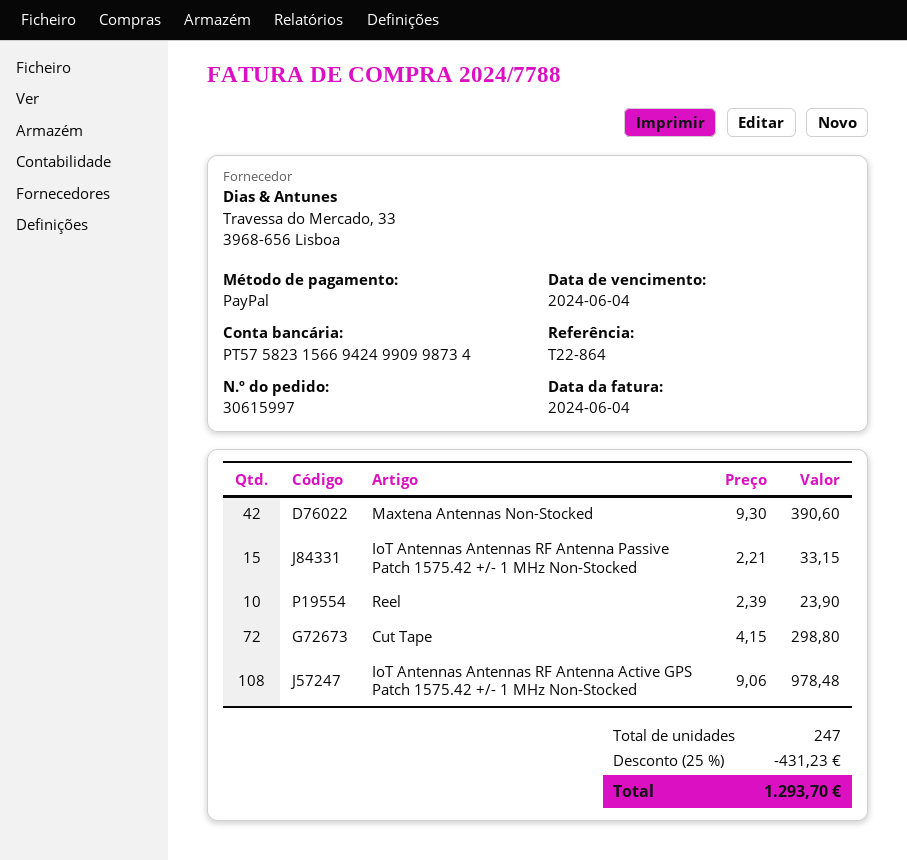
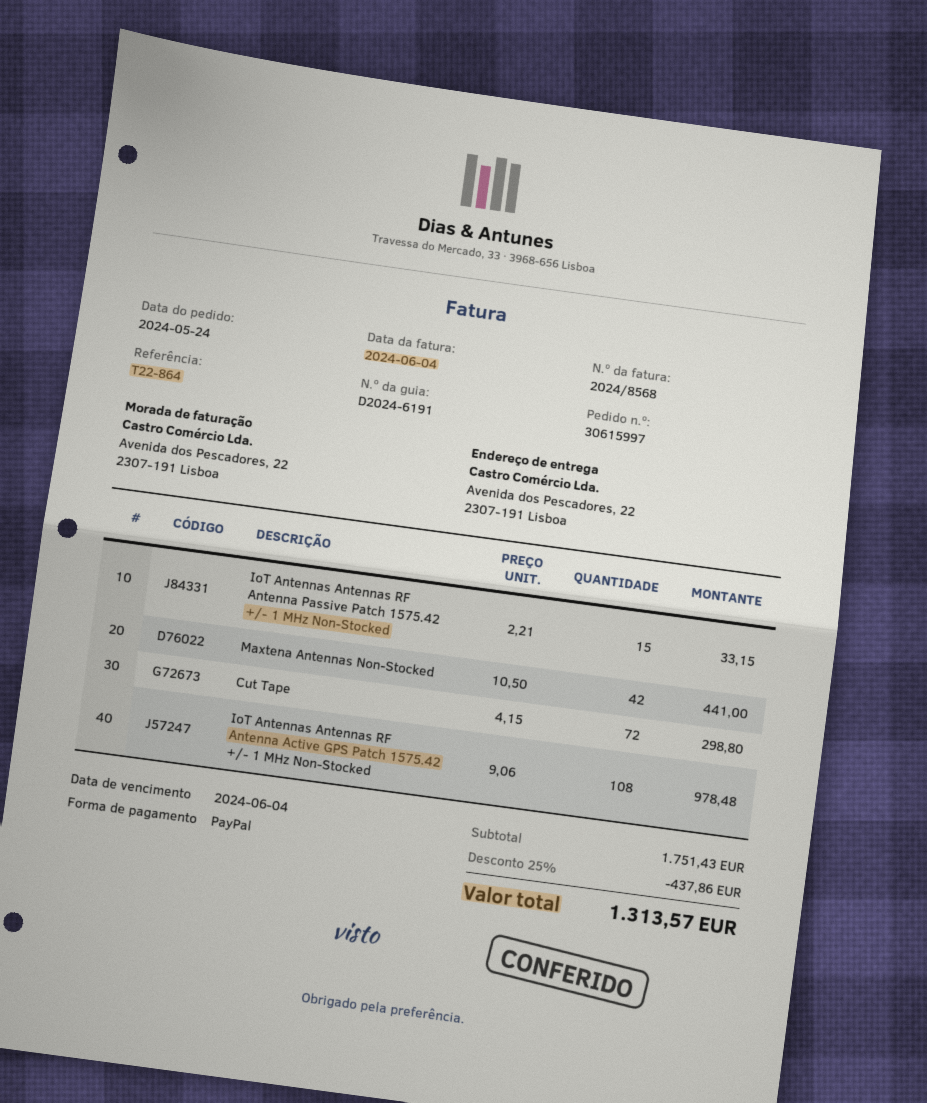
invoice number: 2024/7788 -> 2024/8568
Maxtena Antennas Non-Stocked: 42 x 9.30 = 390.60 -> 42 x 10.50 = 441.00
Reel: 10 x 2.39 = 23.90 -> none
discount: 25% = 431.23 -> 25% = 437.86
total: 1293.70 -> 1313.57

